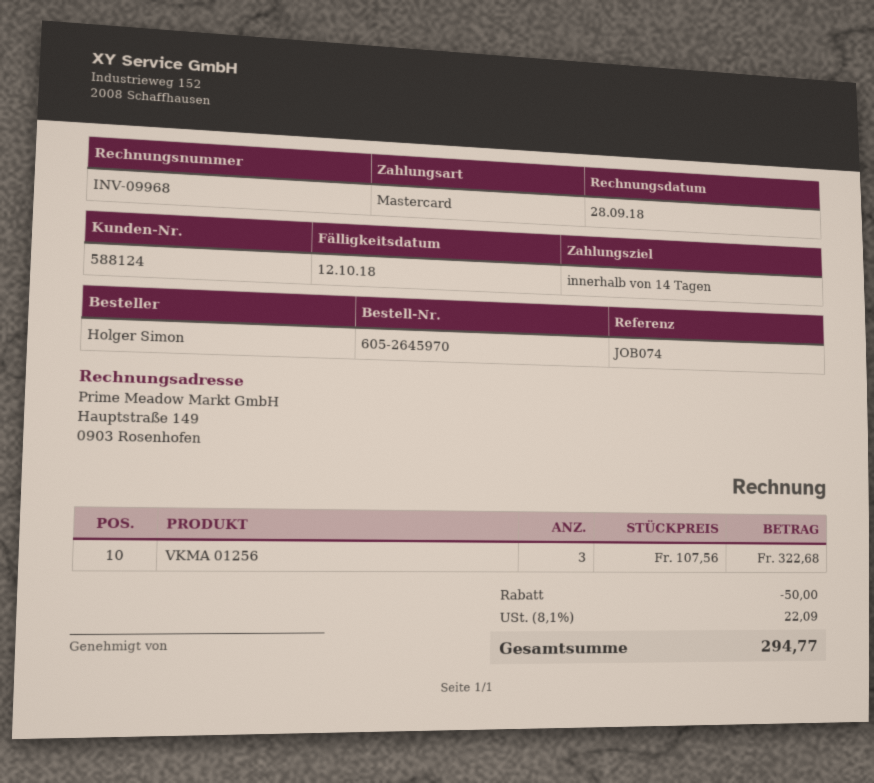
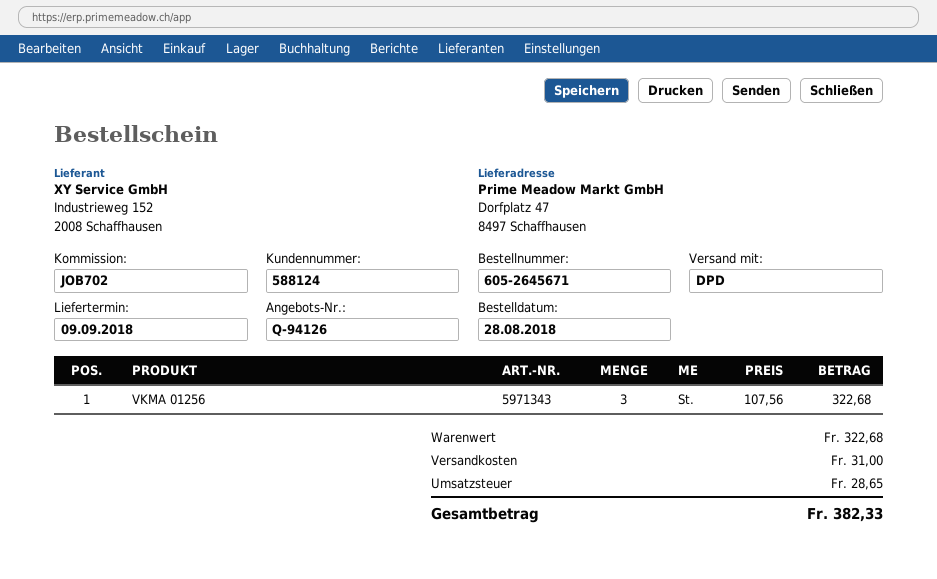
order number: 605-2645970 -> 605-2645671
reference: JOB074 -> JOB702
discount: 50.00 -> none
shipping: none -> 31.00
tax: 22.09 -> 28.65
total: 294.77 -> 382.33

